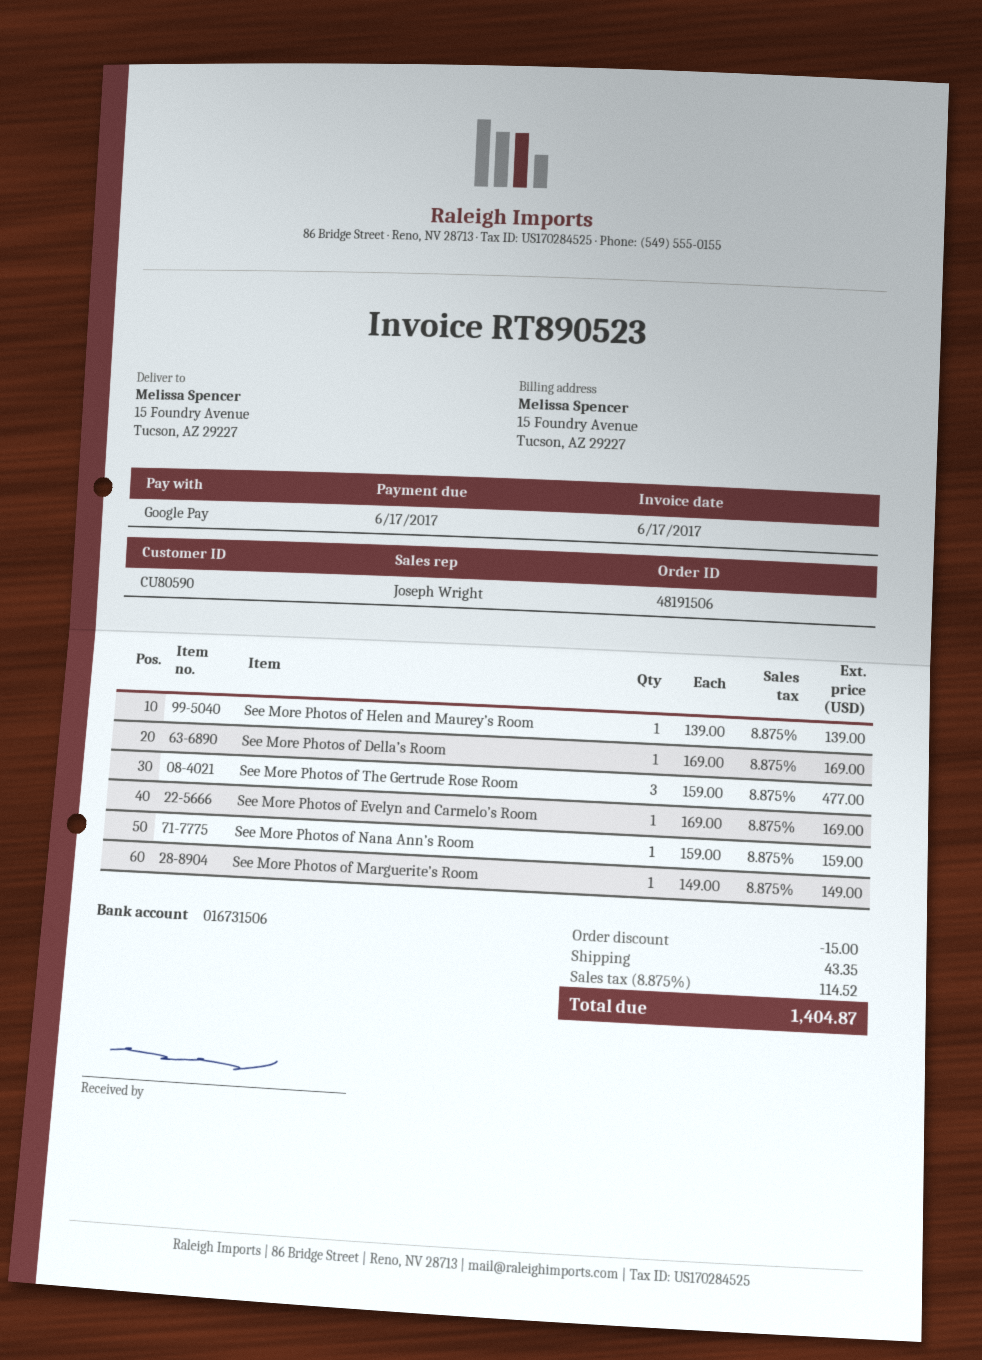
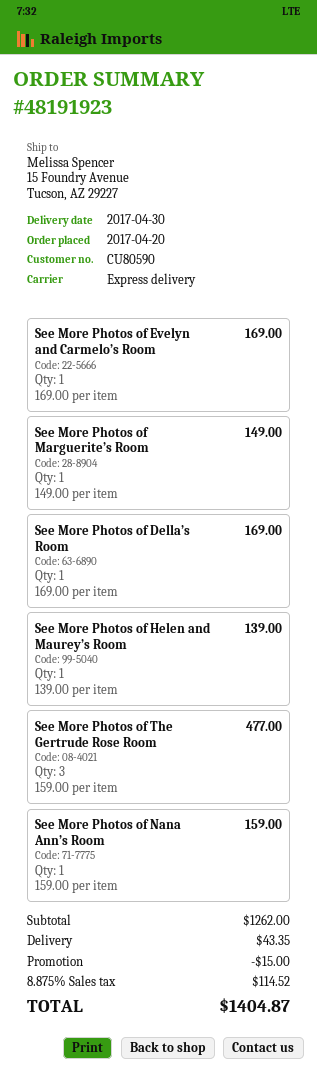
order number: 48191506 -> 48191923

